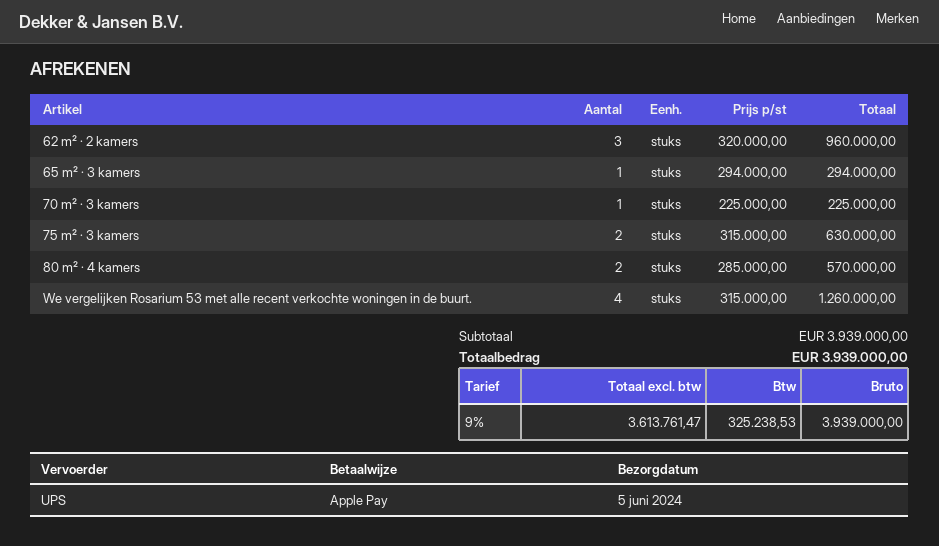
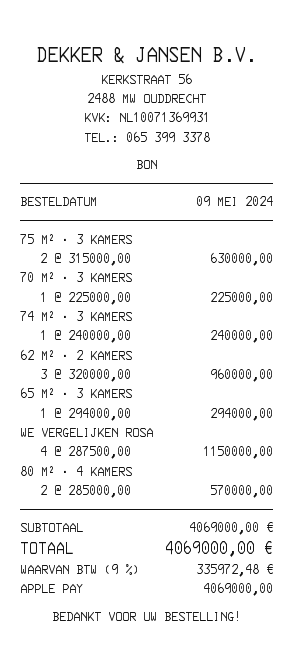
We vergelijken Rosarium 53 met alle recent verkochte woningen in de buurt.: 4 x 315000.00 = 1260000.00 -> 4 x 287500.00 = 1150000.00
74 M² · 3 KAMERS: none -> 1 x 240000.00 = 240000.00
subtotal: 3939000.00 -> 4069000.00
tax: 9% = 325238.53 -> 9% = 335972.48
total: 3939000.00 -> 4069000.00

